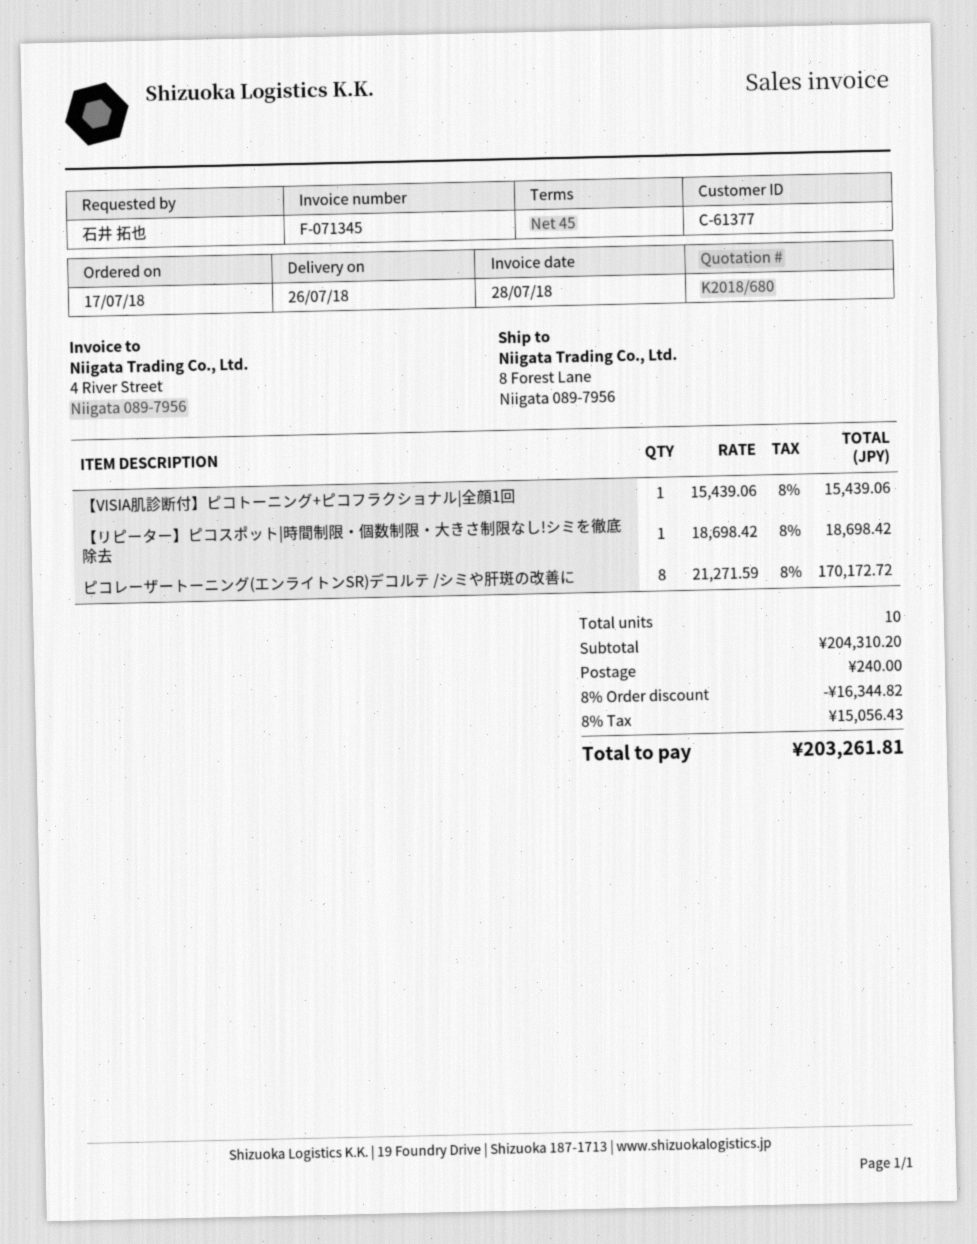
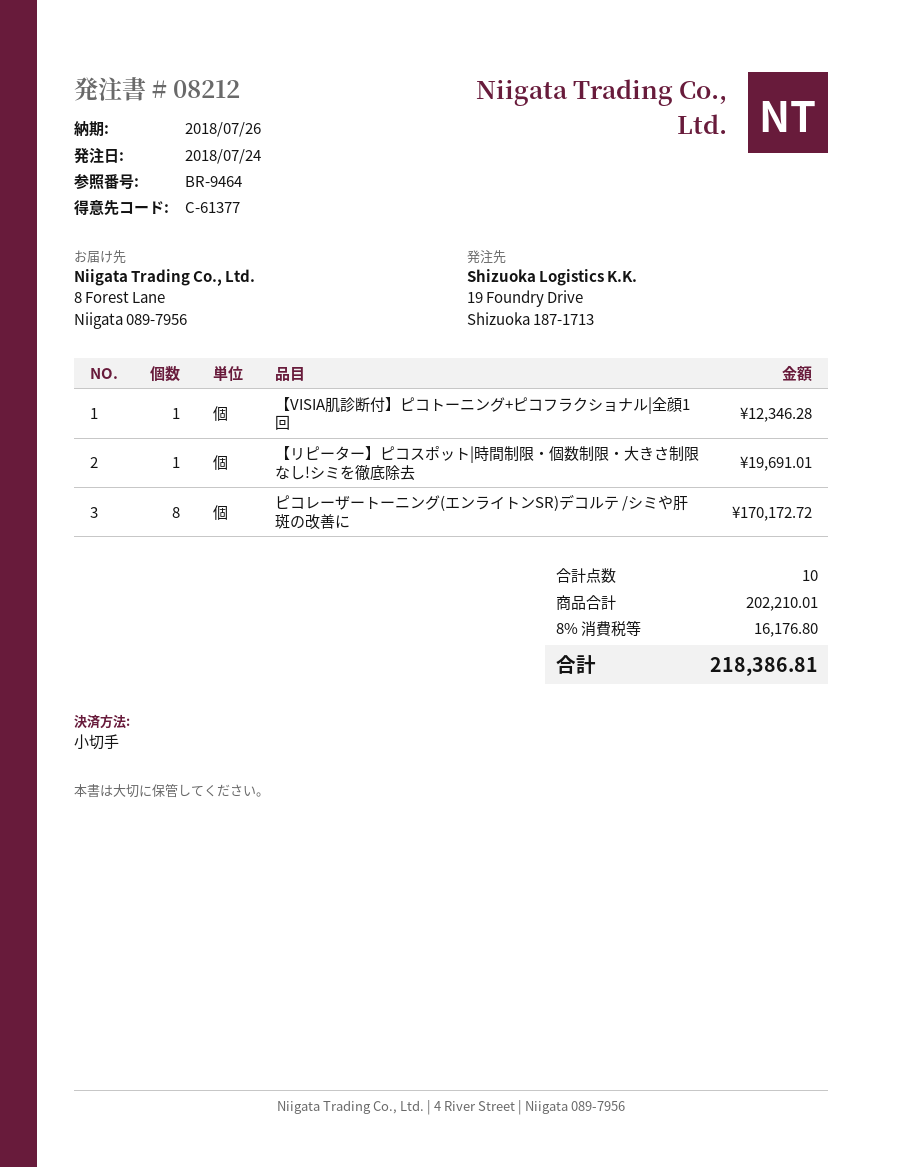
order date: 2018-07-17 -> 2018-07-24
【VISIA肌診断付】ピコトーニング+ピコフラクショナル|全顔1回: 1 for 15439.06 -> 1 for 12346.28
【リピーター】ピコスポット|時間制限・個数制限・大きさ制限なし!シミを徹底除去: 1 for 18698.42 -> 1 for 19691.01
subtotal: 204310.20 -> 202210.01
discount: 8% = 16344.82 -> none
shipping: 240.00 -> none
tax: 8% = 15056.43 -> 8% = 16176.80
total: 203261.81 -> 218386.81

